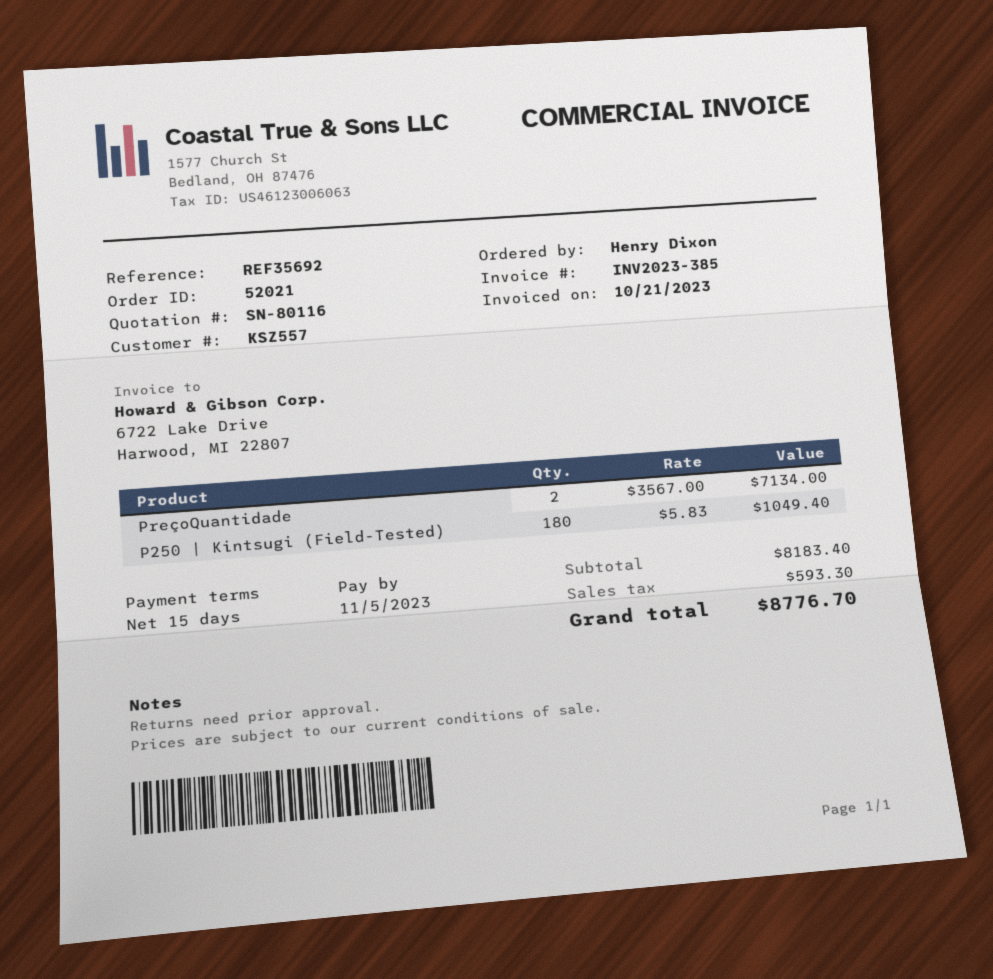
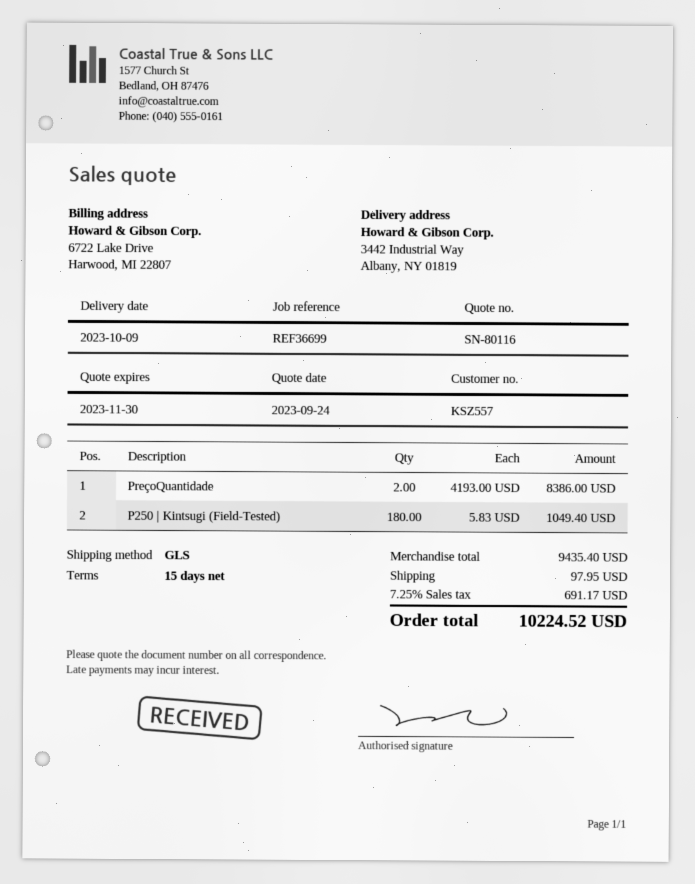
reference: REF35692 -> REF36699
PreçoQuantidade: 2 x 3567.00 = 7134.00 -> 2 x 4193.00 = 8386.00
subtotal: 8183.40 -> 9435.40
shipping: none -> 97.95
tax: 593.30 -> 691.17
total: 8776.70 -> 10224.52

